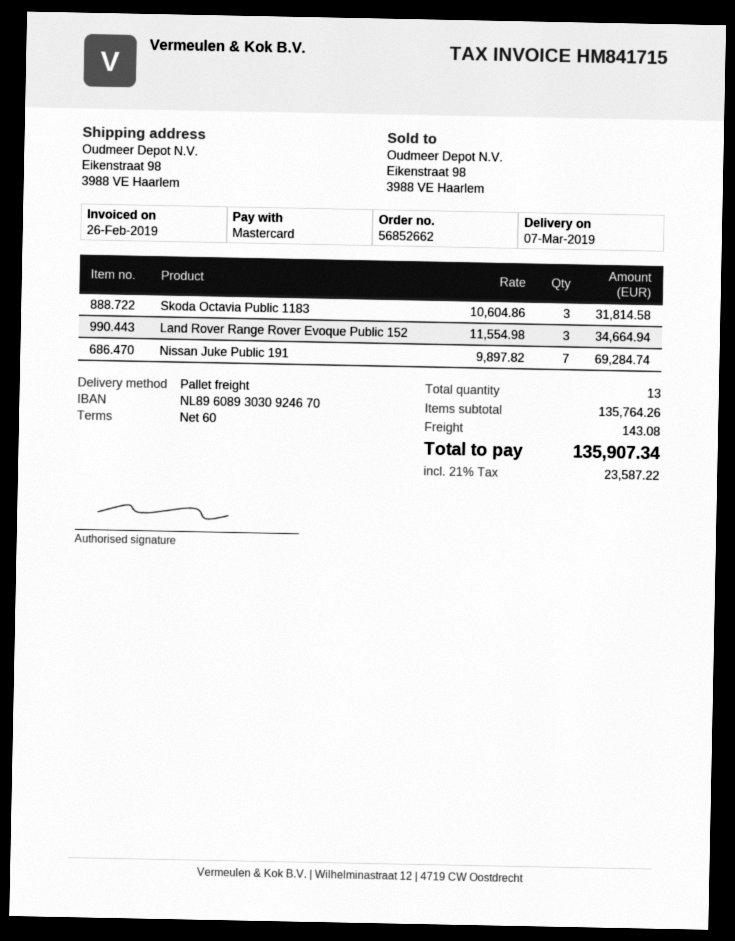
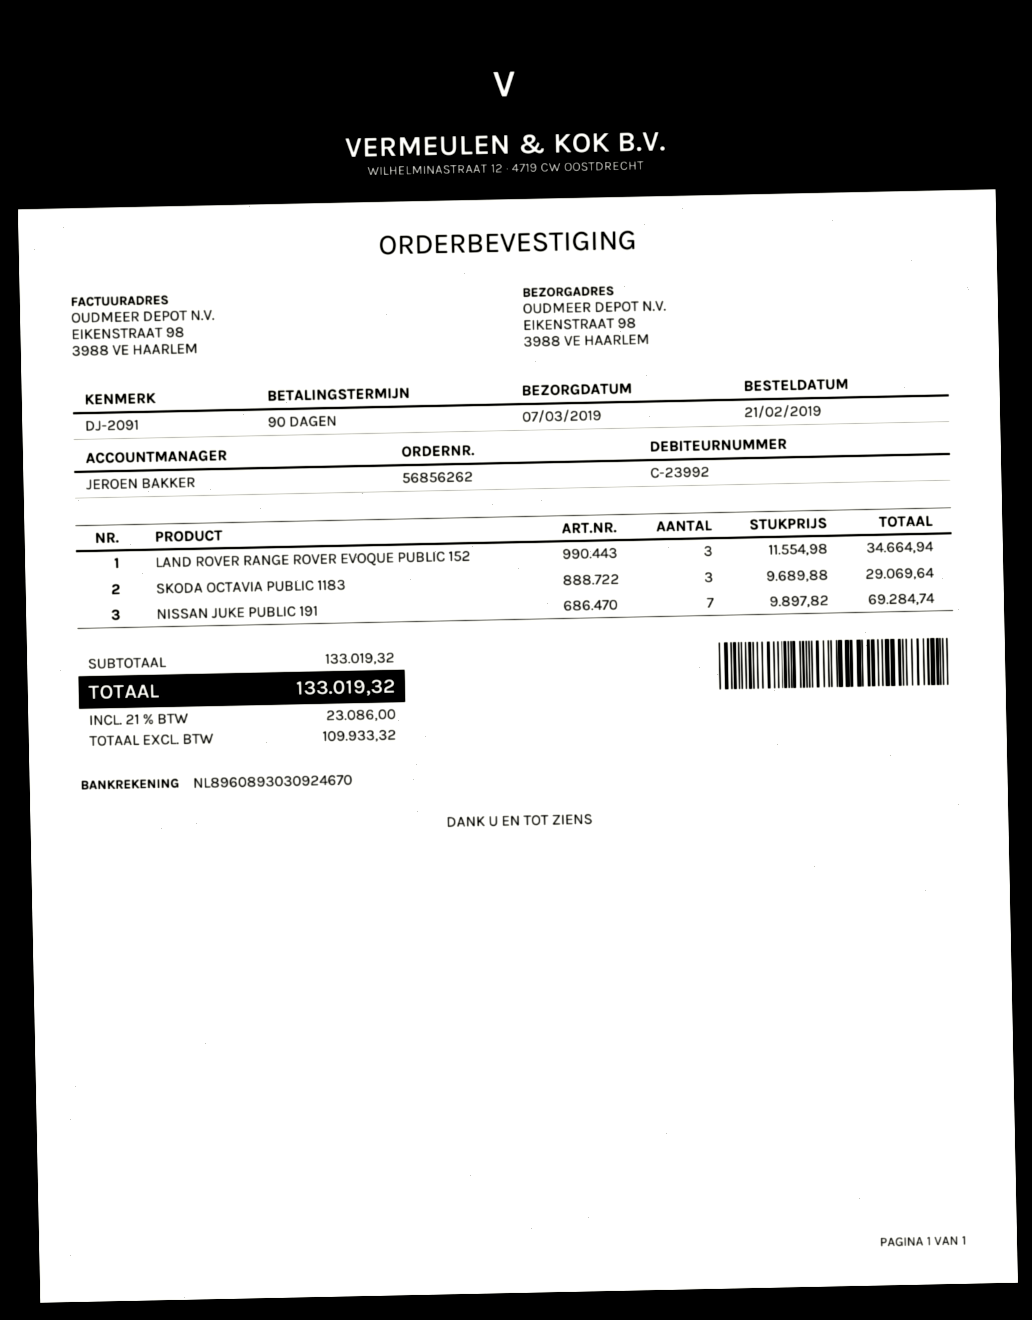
order number: 56852662 -> 56856262
payment terms: 60 days -> 90 days
Skoda Octavia Public 1183: 3 x 10604.86 = 31814.58 -> 3 x 9689.88 = 29069.64
subtotal: 135764.26 -> 133019.32
shipping: 143.08 -> none
tax: 21% = 23587.22 -> 21% = 23086.00
total: 135907.34 -> 133019.32

